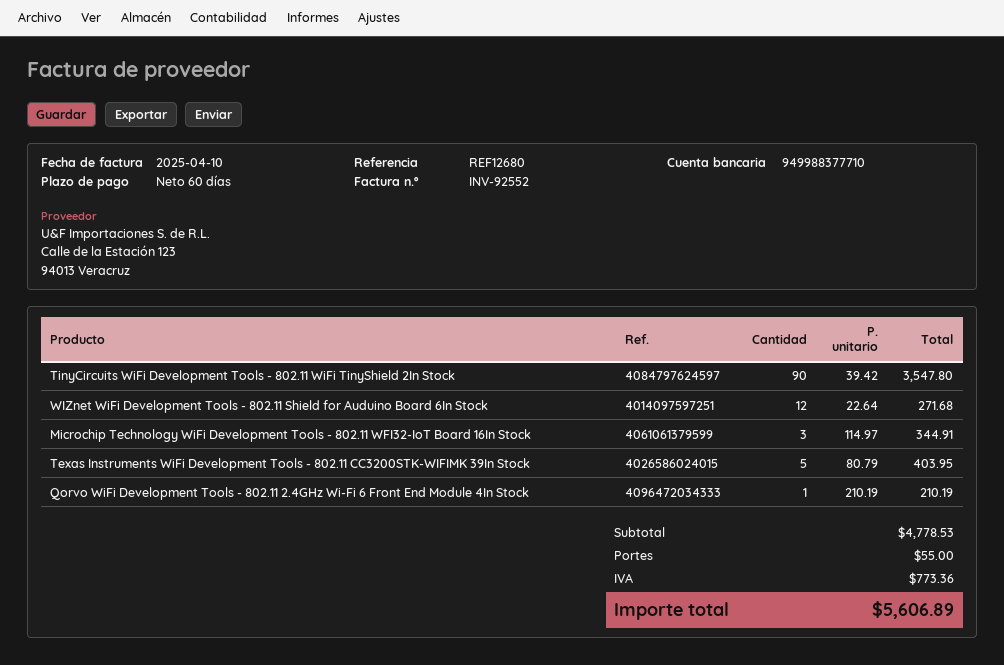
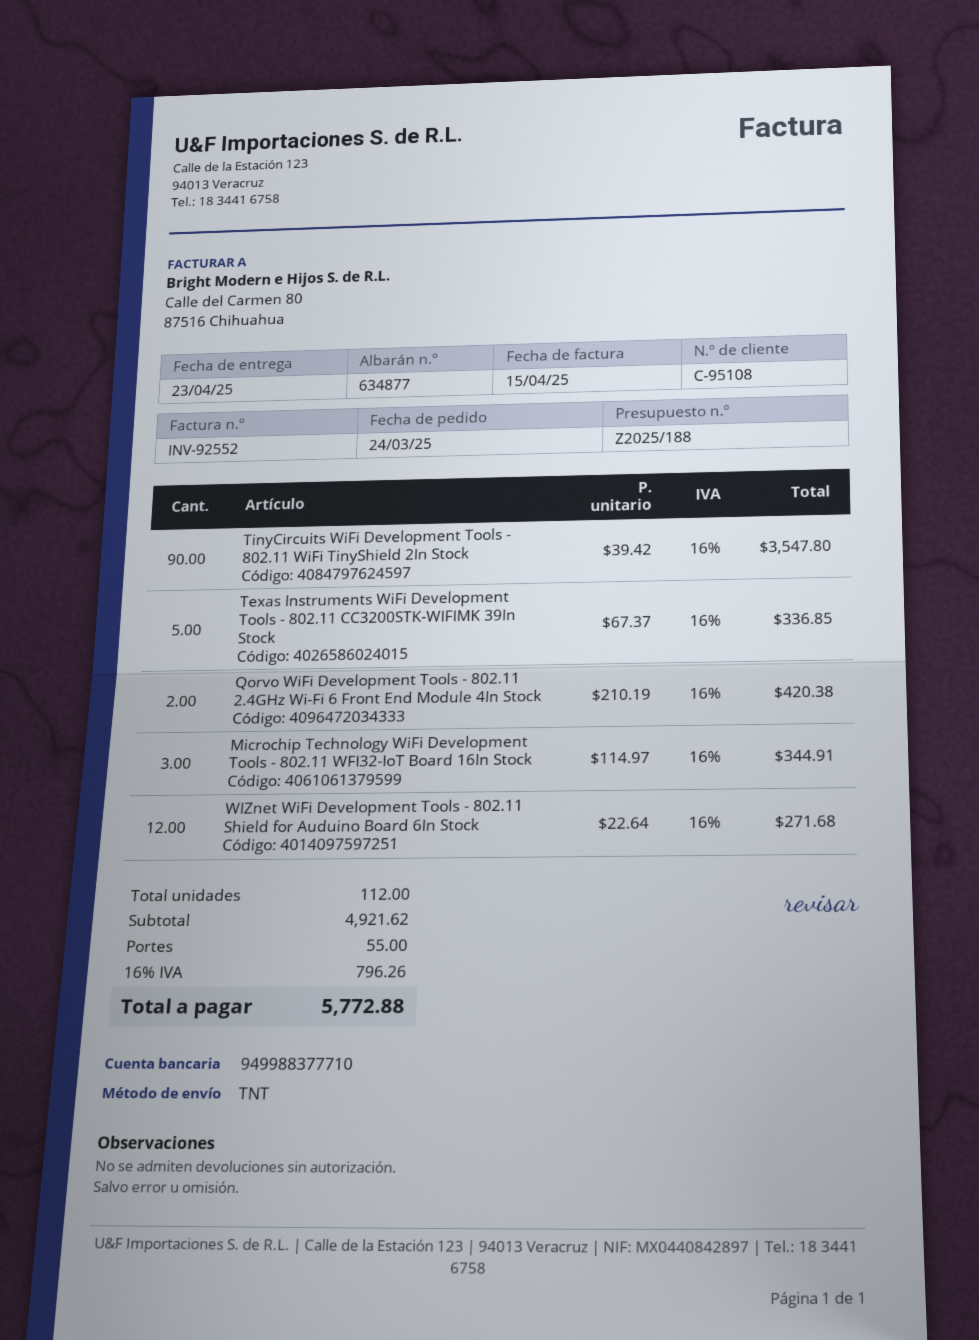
invoice date: 2025-04-10 -> 2025-04-15
Texas Instruments WiFi Development Tools - 802.11 CC3200STK-WIFIMK 39In Stock: 5 x 80.79 = 403.95 -> 5 x 67.37 = 336.85
Qorvo WiFi Development Tools - 802.11 2.4GHz Wi-Fi 6 Front End Module 4In Stock: 1 x 210.19 = 210.19 -> 2 x 210.19 = 420.38
subtotal: 4778.53 -> 4921.62
tax: 773.36 -> 796.26
total: 5606.89 -> 5772.88

